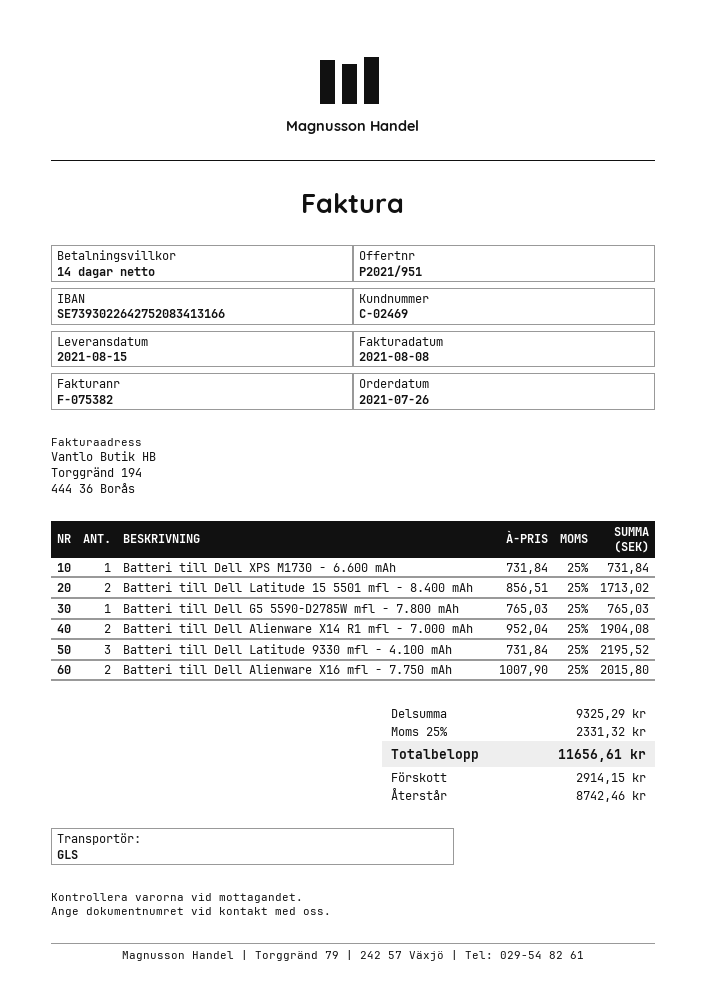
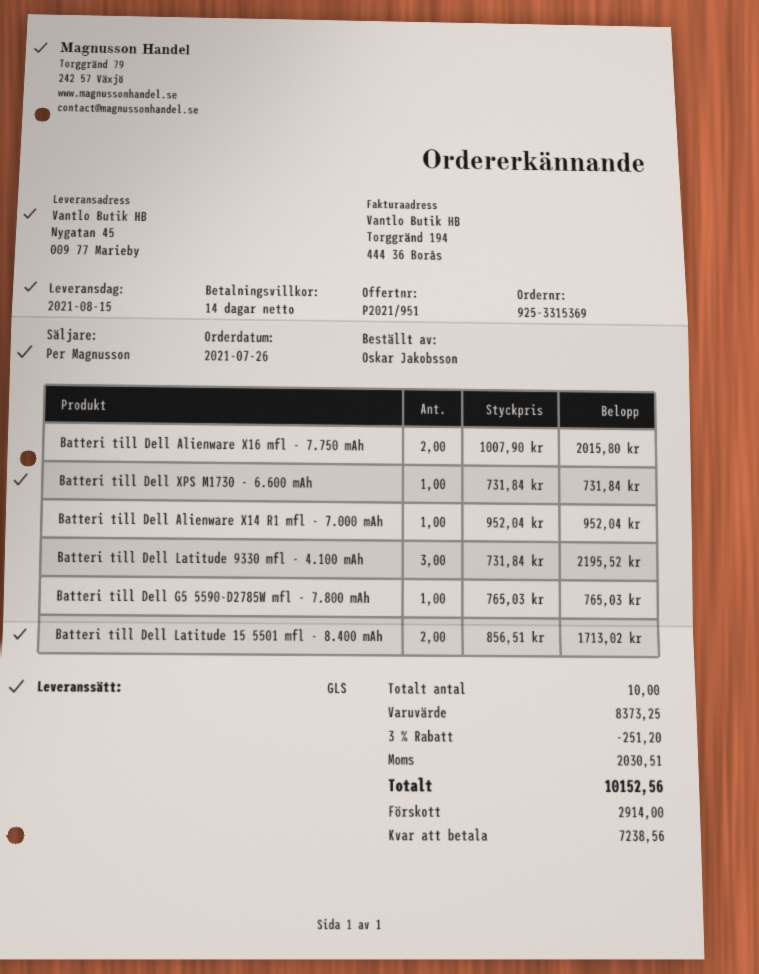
Batteri till Dell Alienware X14 R1 mfl - 7.000 mAh: 2 x 952.04 = 1904.08 -> 1 x 952.04 = 952.04
subtotal: 9325.29 -> 8373.25
discount: none -> 3% = 251.20
tax: 2331.32 -> 2030.51
total: 11656.61 -> 10152.56
deposit: 2914.15 -> 2914.00
balance: 8742.46 -> 7238.56

